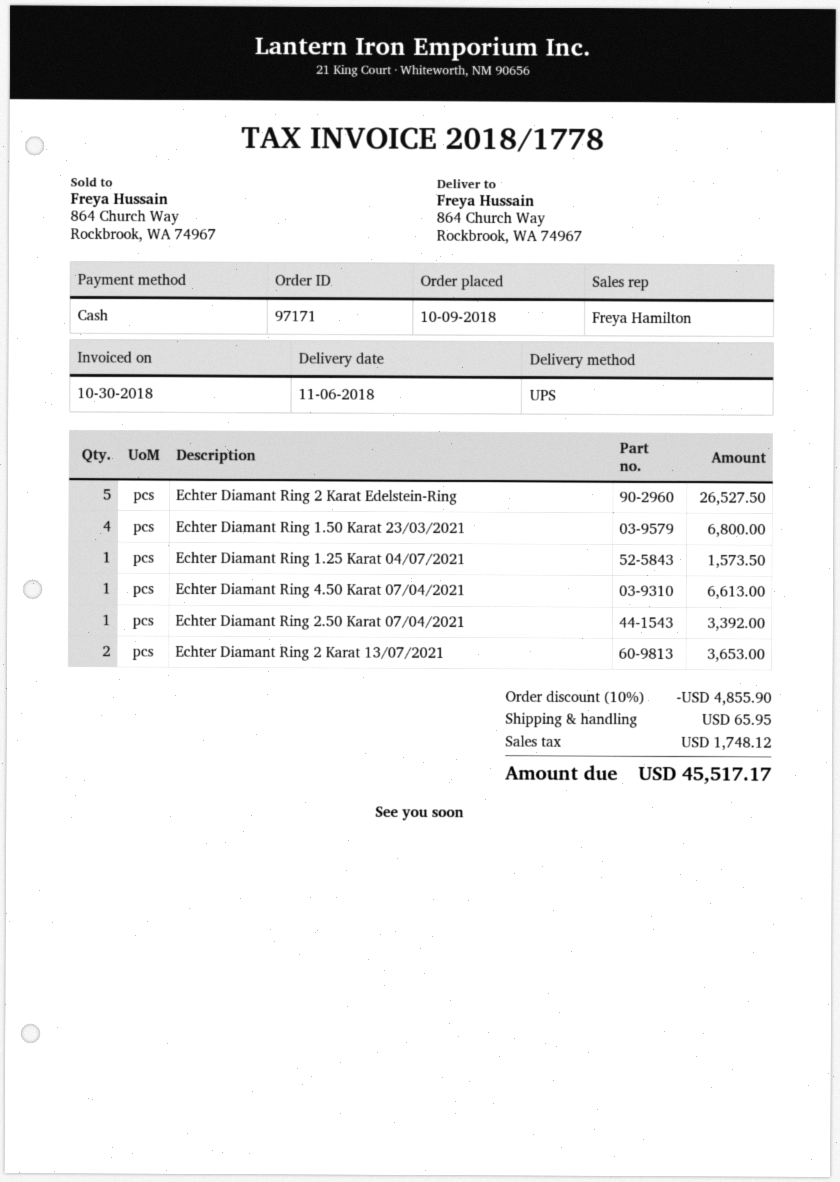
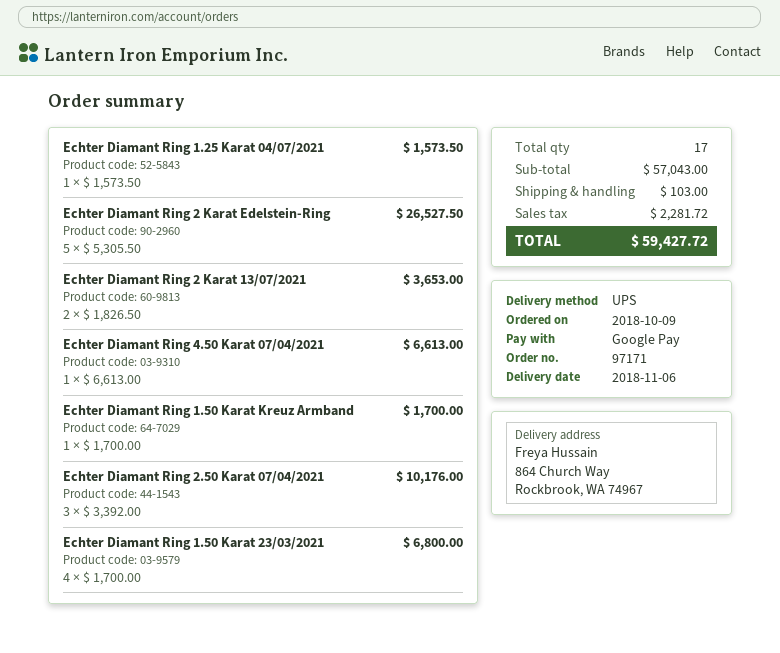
payment method: cash -> Google Pay
Echter Diamant Ring 2.50 Karat 07/04/2021: 1 for 3392.00 -> 3 for 10176.00
Echter Diamant Ring 1.50 Karat Kreuz Armband: none -> 1 for 1700.00
discount: 10% = 4855.90 -> none
shipping: 65.95 -> 103.00
tax: 1748.12 -> 2281.72
total: 45517.17 -> 59427.72

